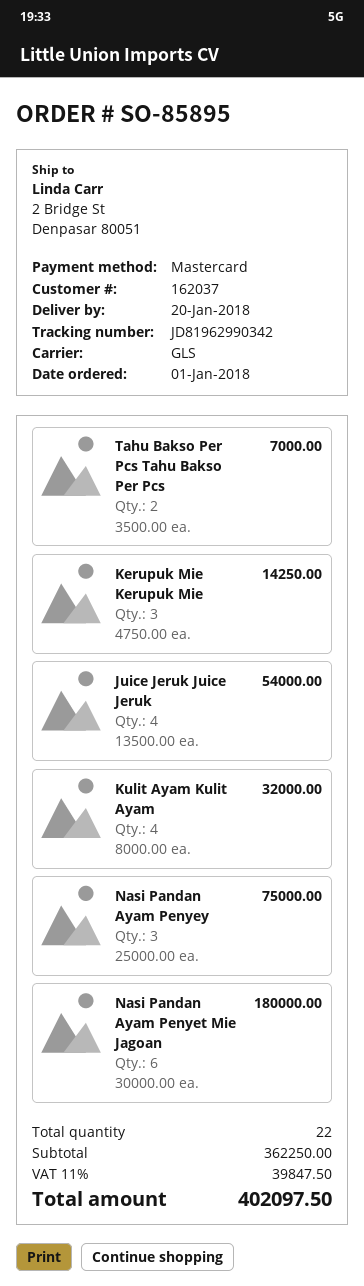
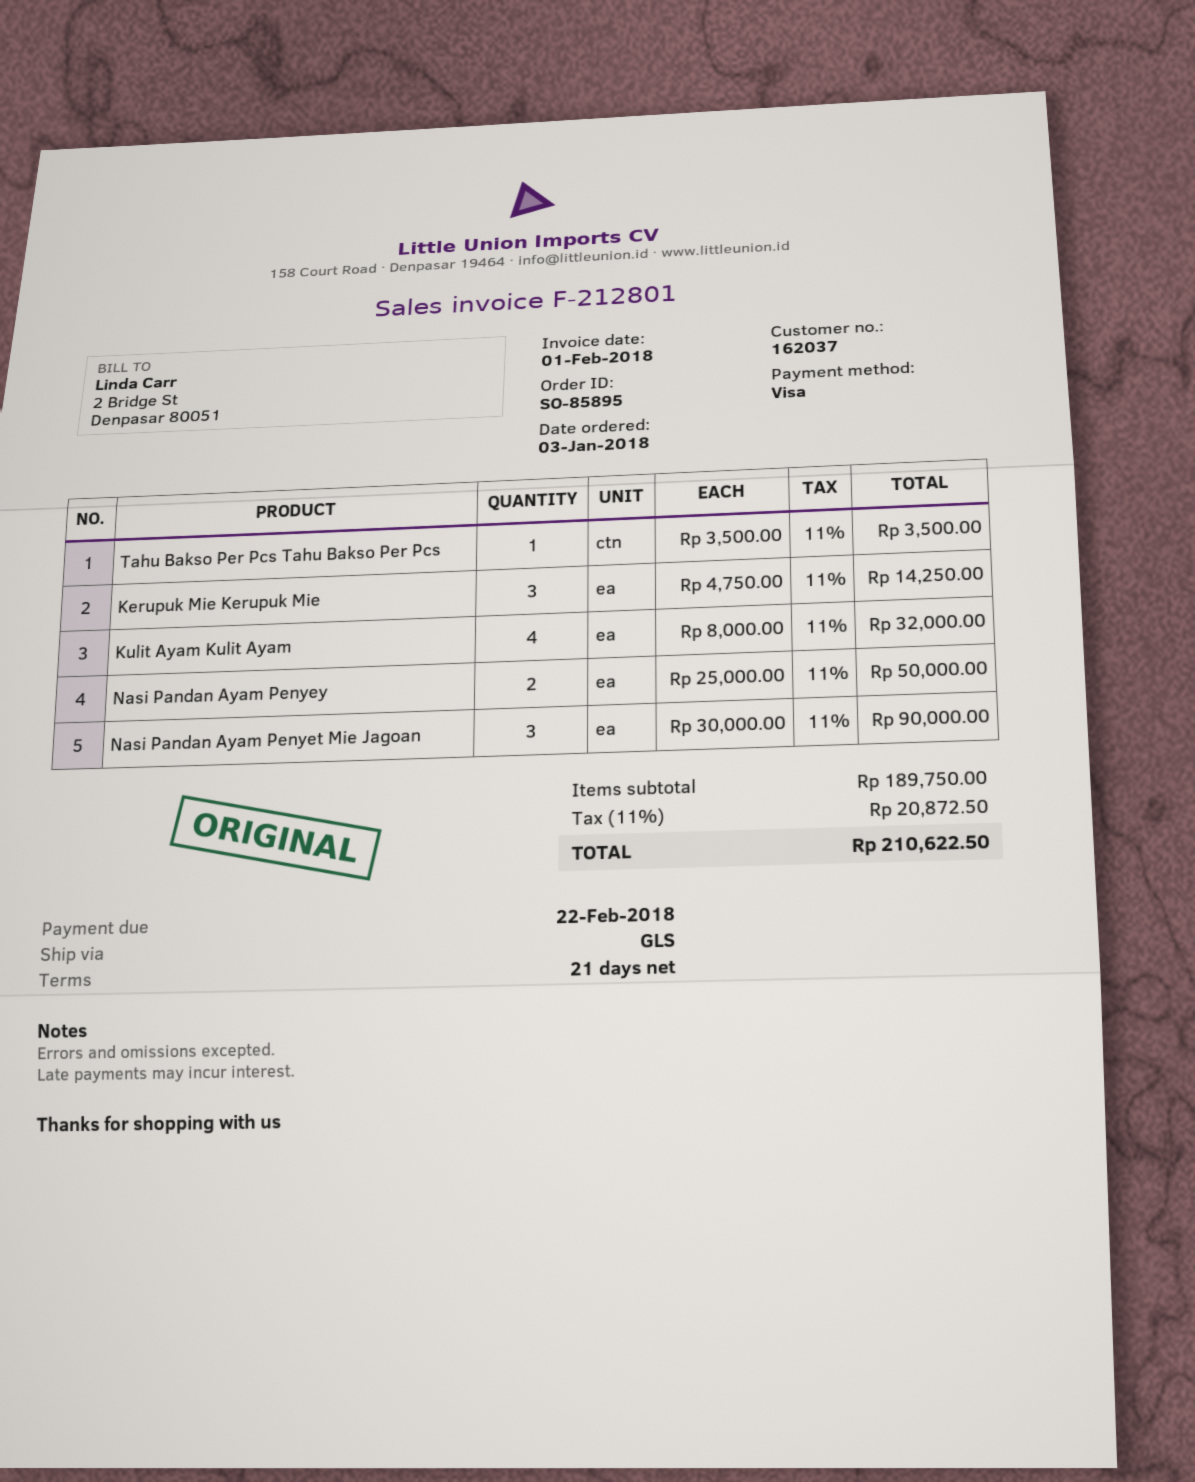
order date: 2018-01-01 -> 2018-01-03
payment method: Mastercard -> Visa
Tahu Bakso Per Pcs Tahu Bakso Per Pcs: 2 x 3500.00 = 7000.00 -> 1 x 3500.00 = 3500.00
Juice Jeruk Juice Jeruk: 4 x 13500.00 = 54000.00 -> none
Nasi Pandan Ayam Penyey: 3 x 25000.00 = 75000.00 -> 2 x 25000.00 = 50000.00
Nasi Pandan Ayam Penyet Mie Jagoan: 6 x 30000.00 = 180000.00 -> 3 x 30000.00 = 90000.00
subtotal: 362250.00 -> 189750.00
tax: 11% = 39847.50 -> 11% = 20872.50
total: 402097.50 -> 210622.50

